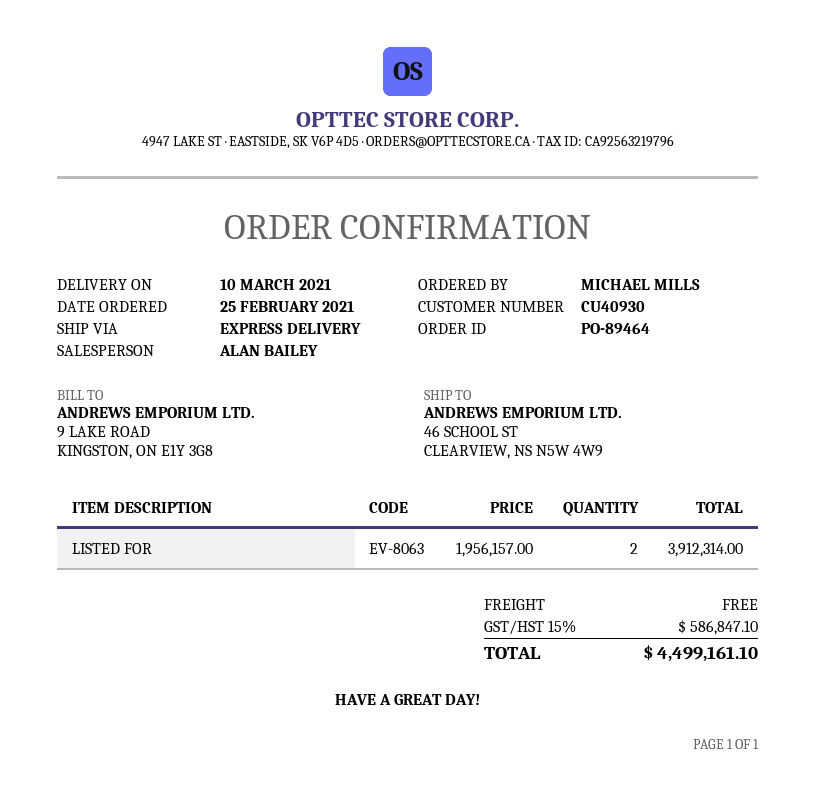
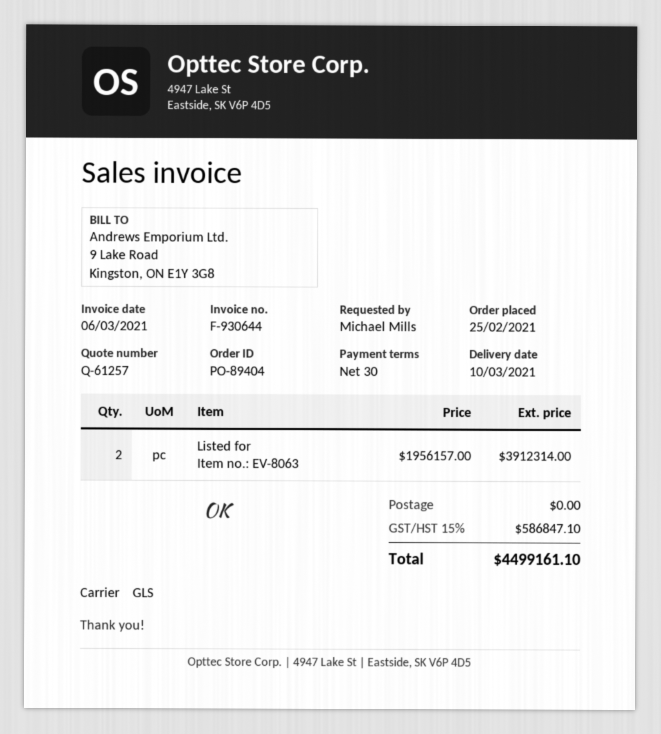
order number: PO-89464 -> PO-89404
shipping method: express -> GLS

